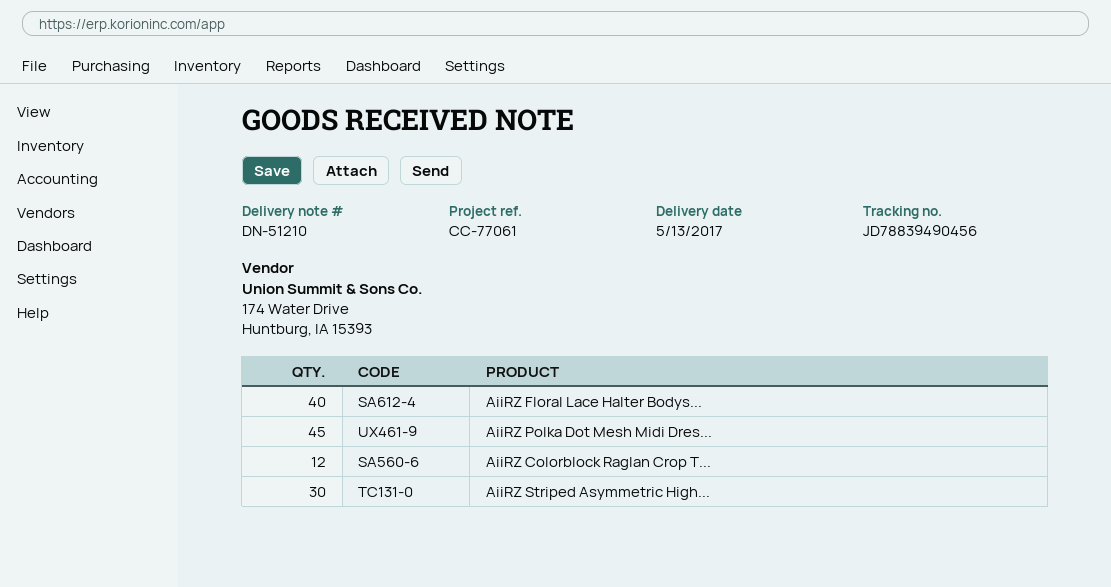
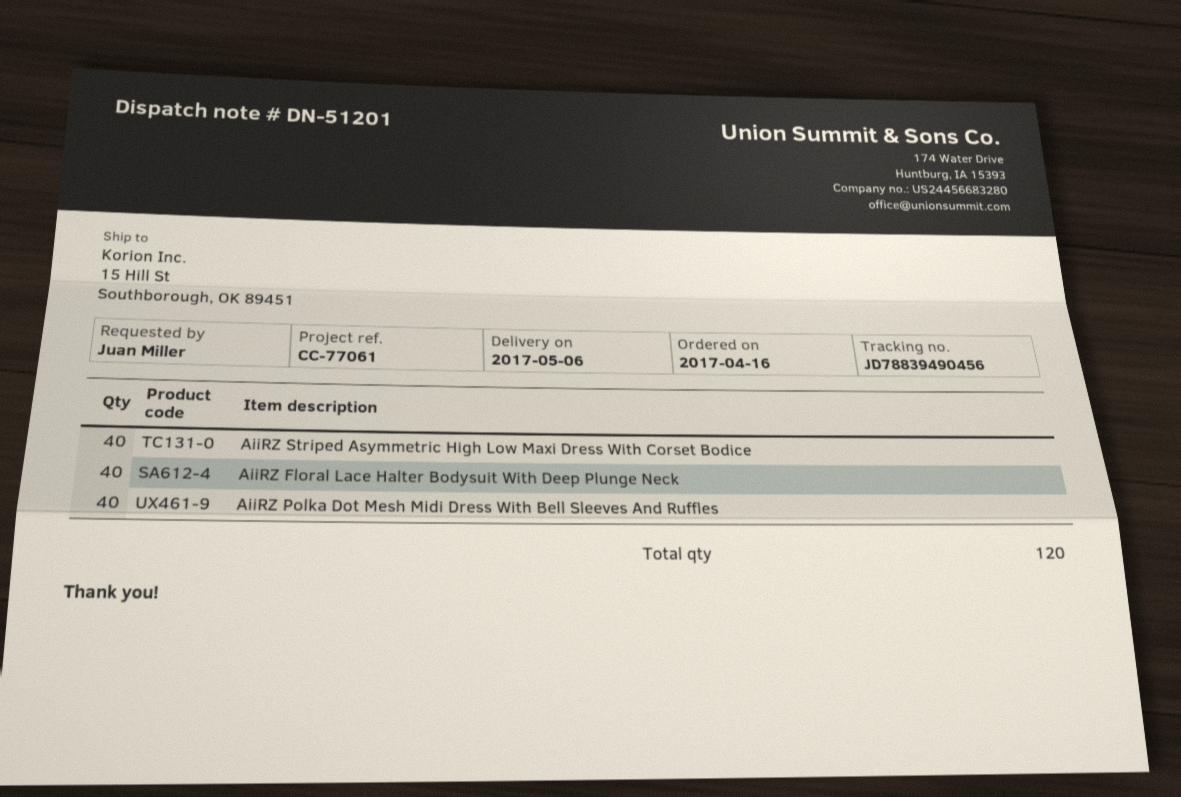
delivery note number: DN-51210 -> DN-51201
delivery date: 2017-05-13 -> 2017-05-06
AiiRZ Polka Dot Mesh Midi Dres...: 45 -> 40
AiiRZ Colorblock Raglan Crop T...: 12 -> none
AiiRZ Striped Asymmetric High...: 30 -> 40

